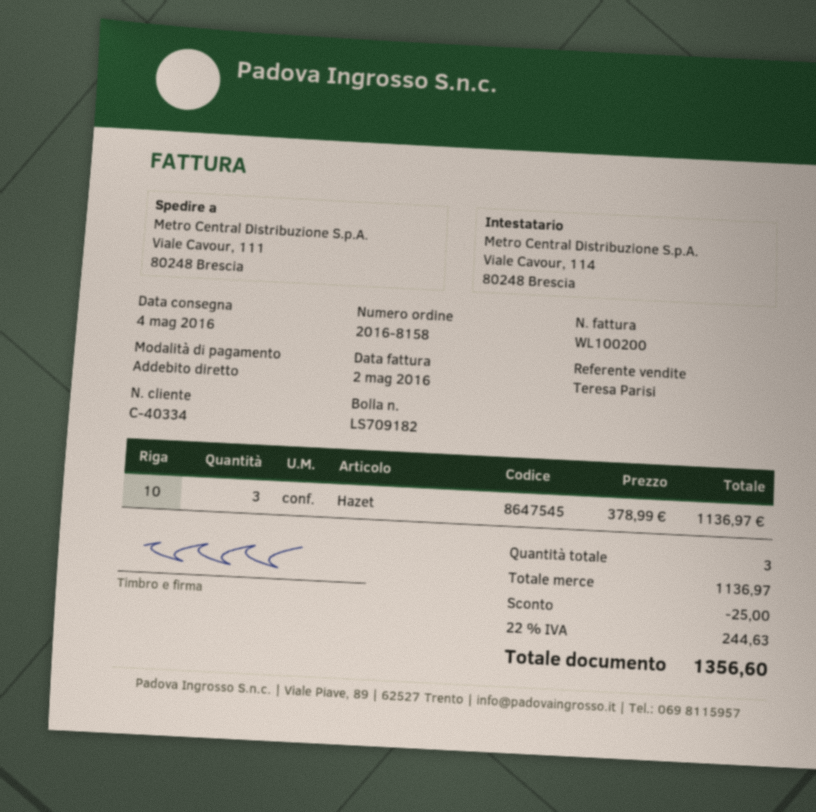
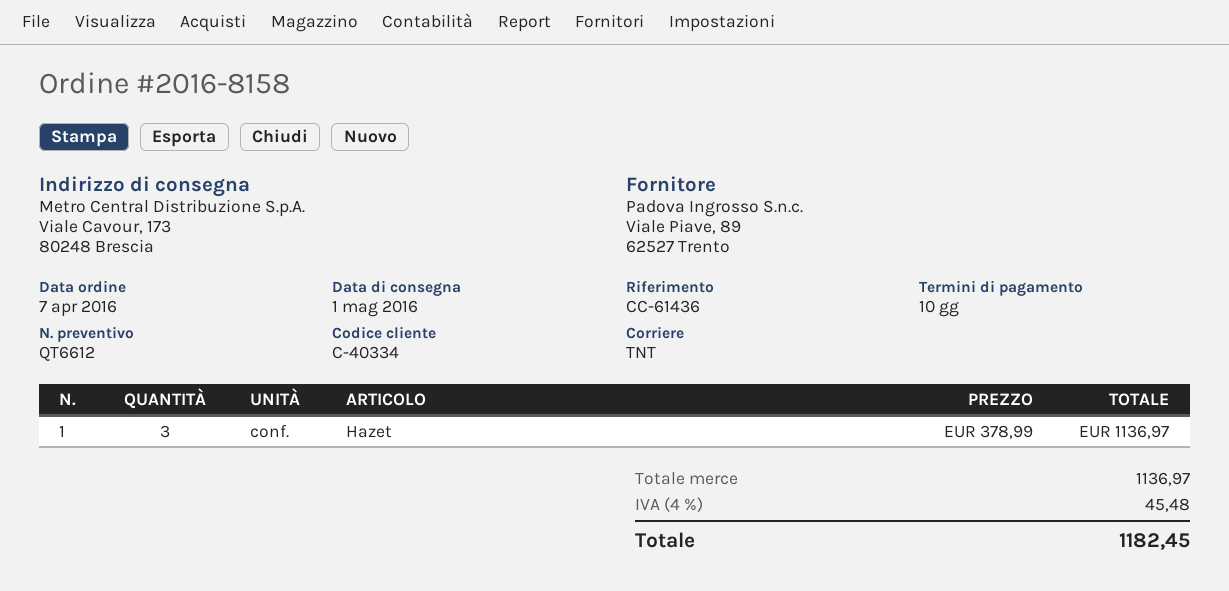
delivery date: 2016-05-04 -> 2016-05-01
ship to: Viale Cavour, 111, 80248 Brescia -> Viale Cavour, 173, 80248 Brescia
discount: 25.00 -> none
tax: 22% = 244.63 -> 4% = 45.48
total: 1356.60 -> 1182.45

